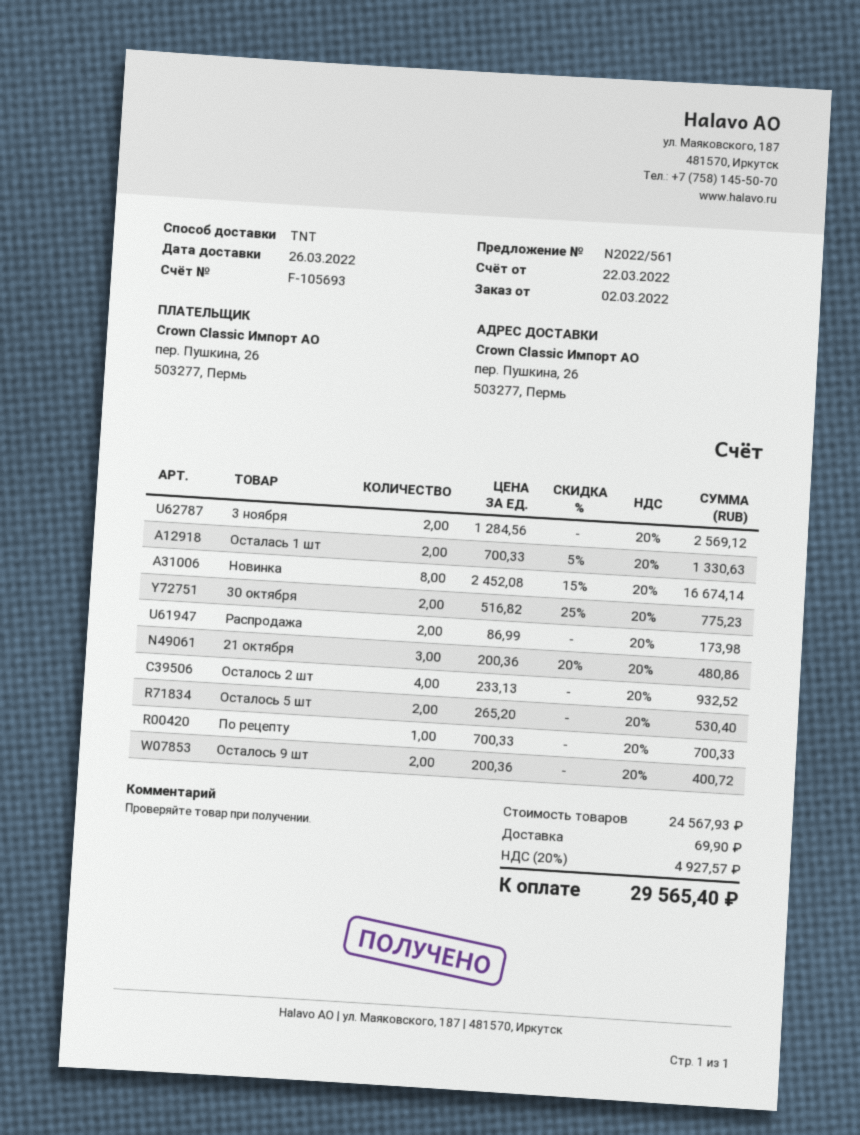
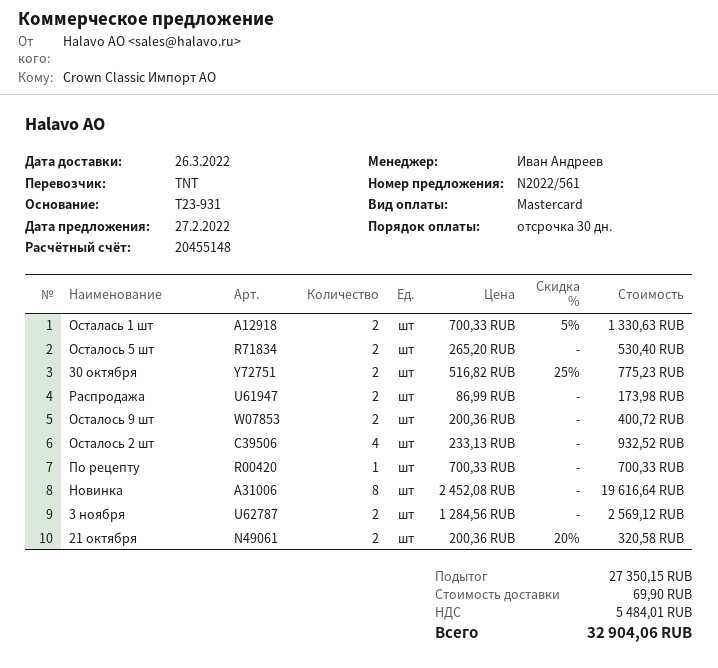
Новинка: 8 x 2452.08 - 15% = 16674.14 -> 8 x 2452.08 = 19616.64
21 октября: 3 x 200.36 - 20% = 480.86 -> 2 x 200.36 - 20% = 320.58
subtotal: 24567.93 -> 27350.15
tax: 4927.57 -> 5484.01
total: 29565.40 -> 32904.06

